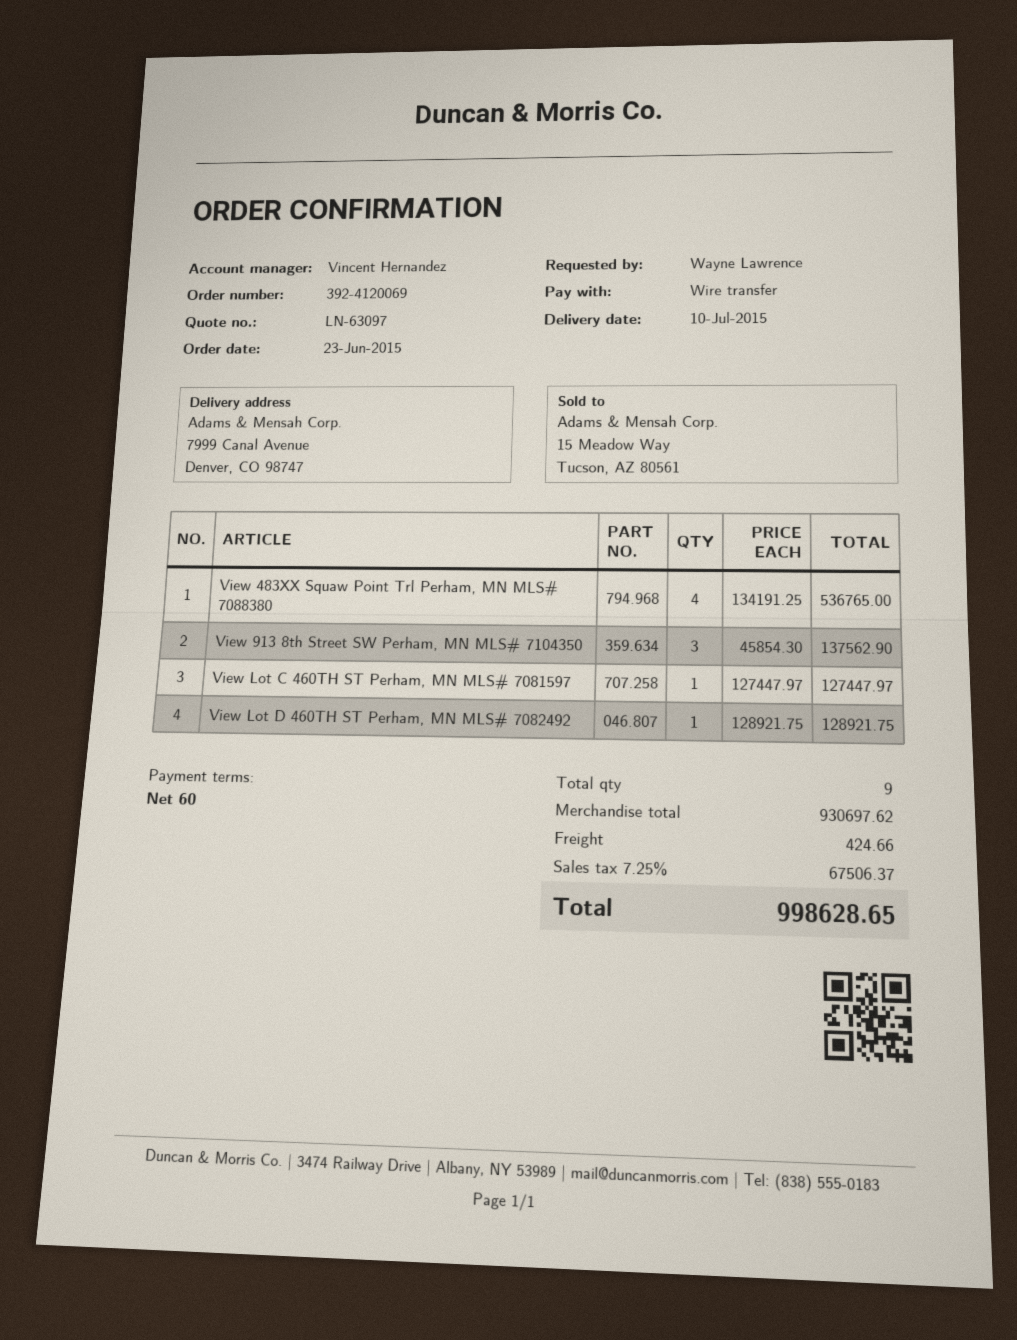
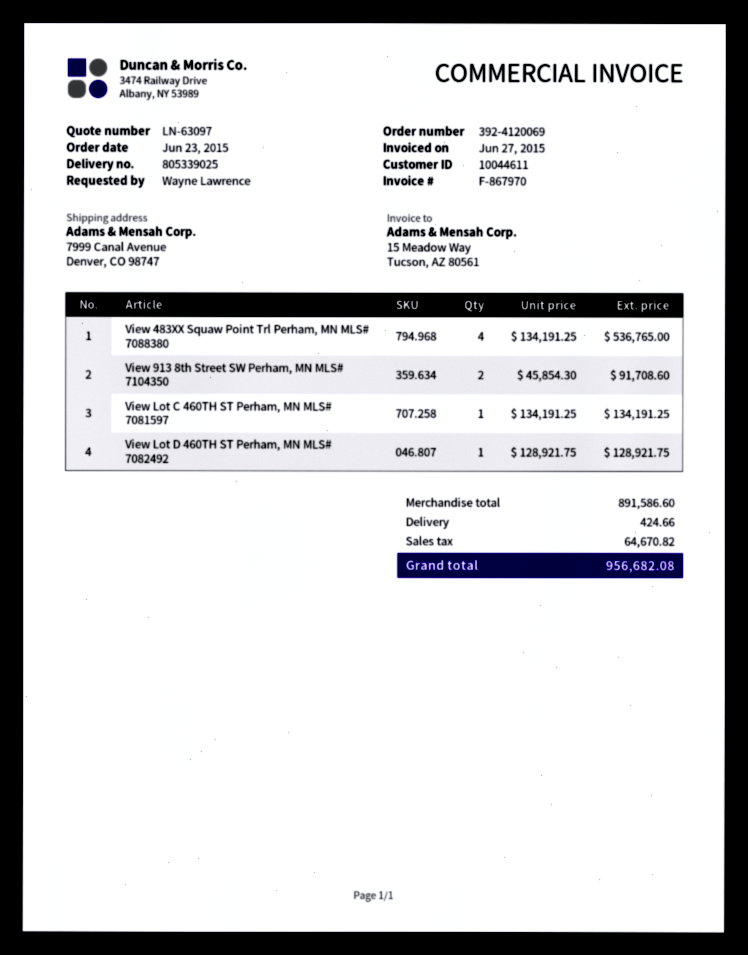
View 913 8th Street SW Perham, MN MLS# 7104350: 3 x 45854.30 = 137562.90 -> 2 x 45854.30 = 91708.60
View Lot C 460TH ST Perham, MN MLS# 7081597: 1 x 127447.97 = 127447.97 -> 1 x 134191.25 = 134191.25
subtotal: 930697.62 -> 891586.60
tax: 67506.37 -> 64670.82
total: 998628.65 -> 956682.08

